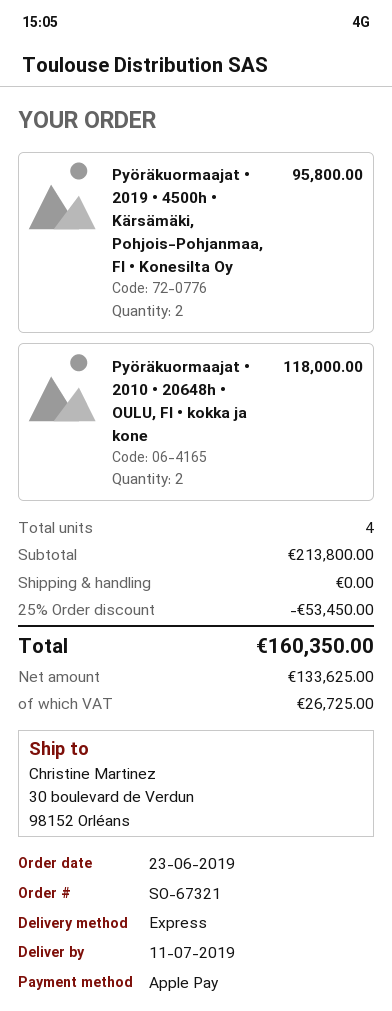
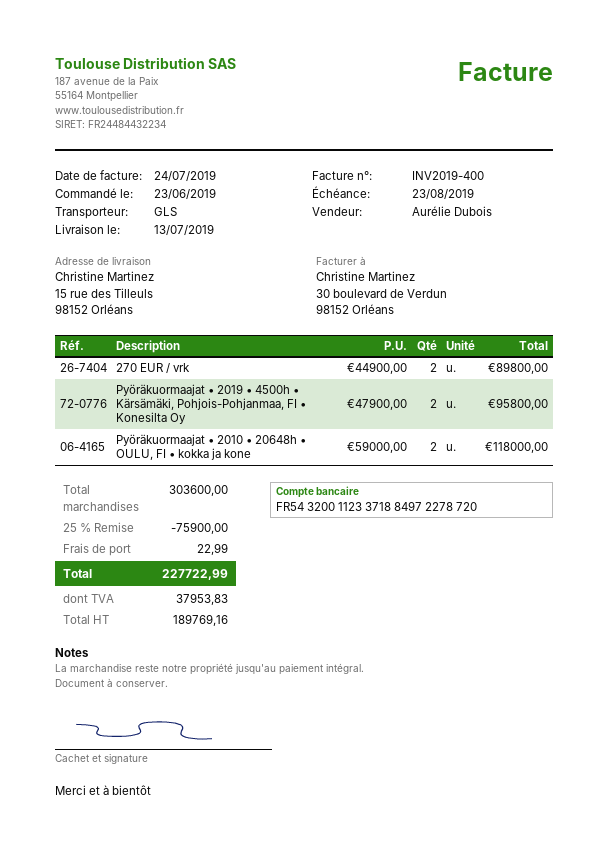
delivery date: 2019-07-11 -> 2019-07-13
shipping method: express -> GLS
ship to: 30 boulevard de Verdun, 98152 Orléans -> 15 rue des Tilleuls, 98152 Orléans
270 EUR / vrk: none -> 2 for 89800.00
subtotal: 213800.00 -> 303600.00
discount: 25% = 53450.00 -> 25% = 75900.00
shipping: 0.00 -> 22.99
net: 133625.00 -> 189769.16
tax: 26725.00 -> 37953.83
total: 160350.00 -> 227722.99

